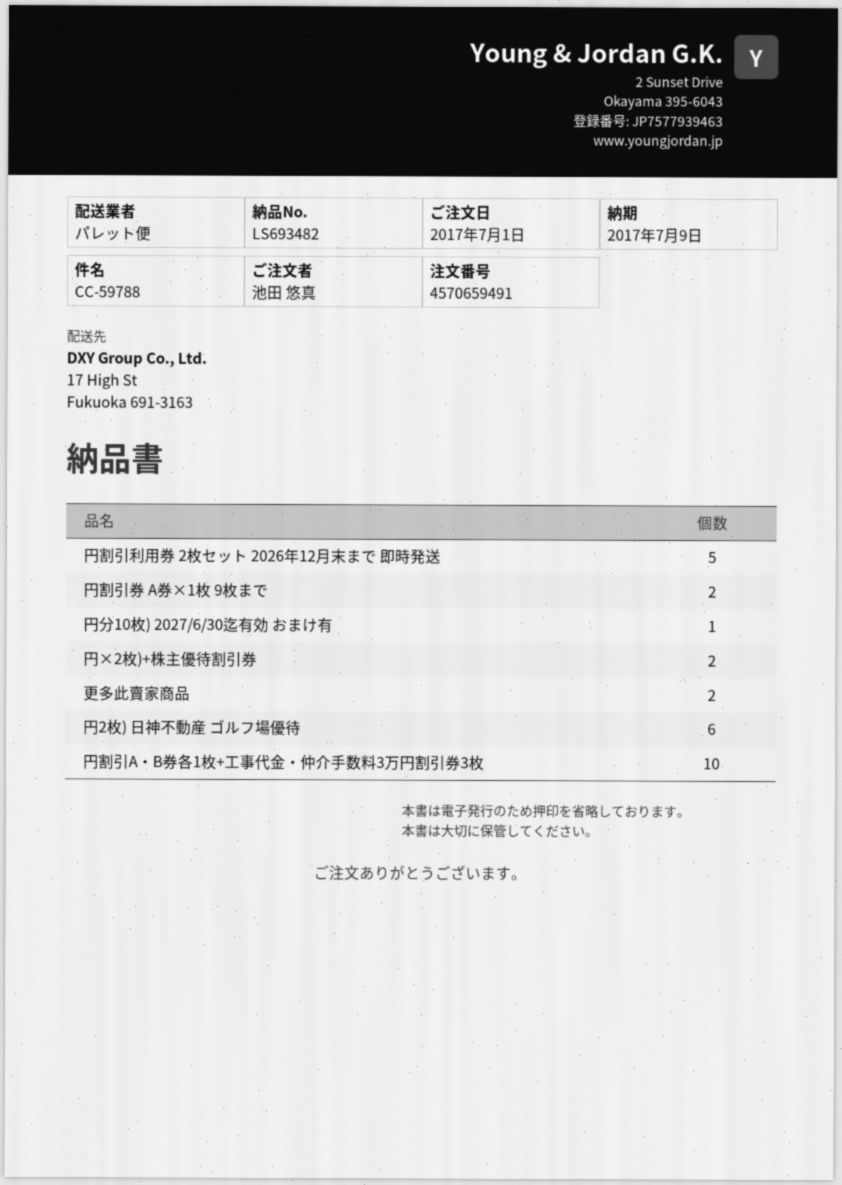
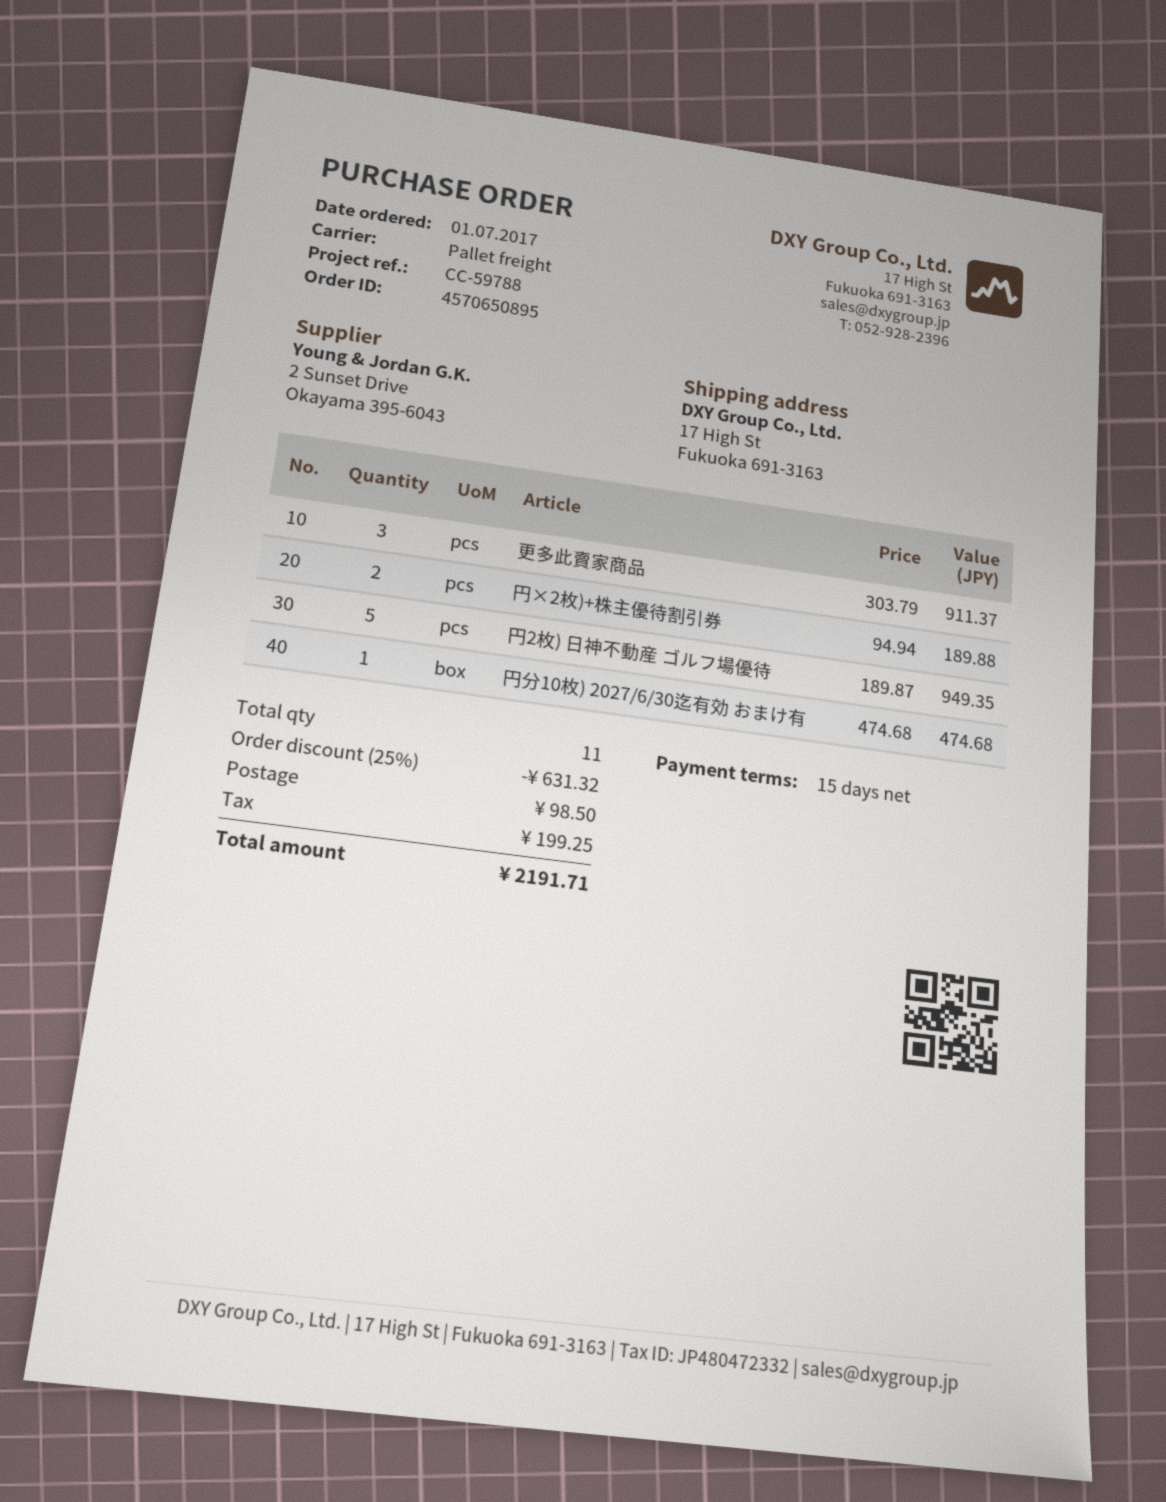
order number: 4570659491 -> 4570650895
円割引利用券 2枚セット 2026年12月末まで 即時発送: 5 -> none
円割引券 A券×1枚 9枚まで: 2 -> none
更多此賣家商品: 2 -> 3
円2枚) 日神不動産 ゴルフ場優待: 6 -> 5
円割引A・B券各1枚+工事代金・仲介手数料3万円割引券3枚: 10 -> none

